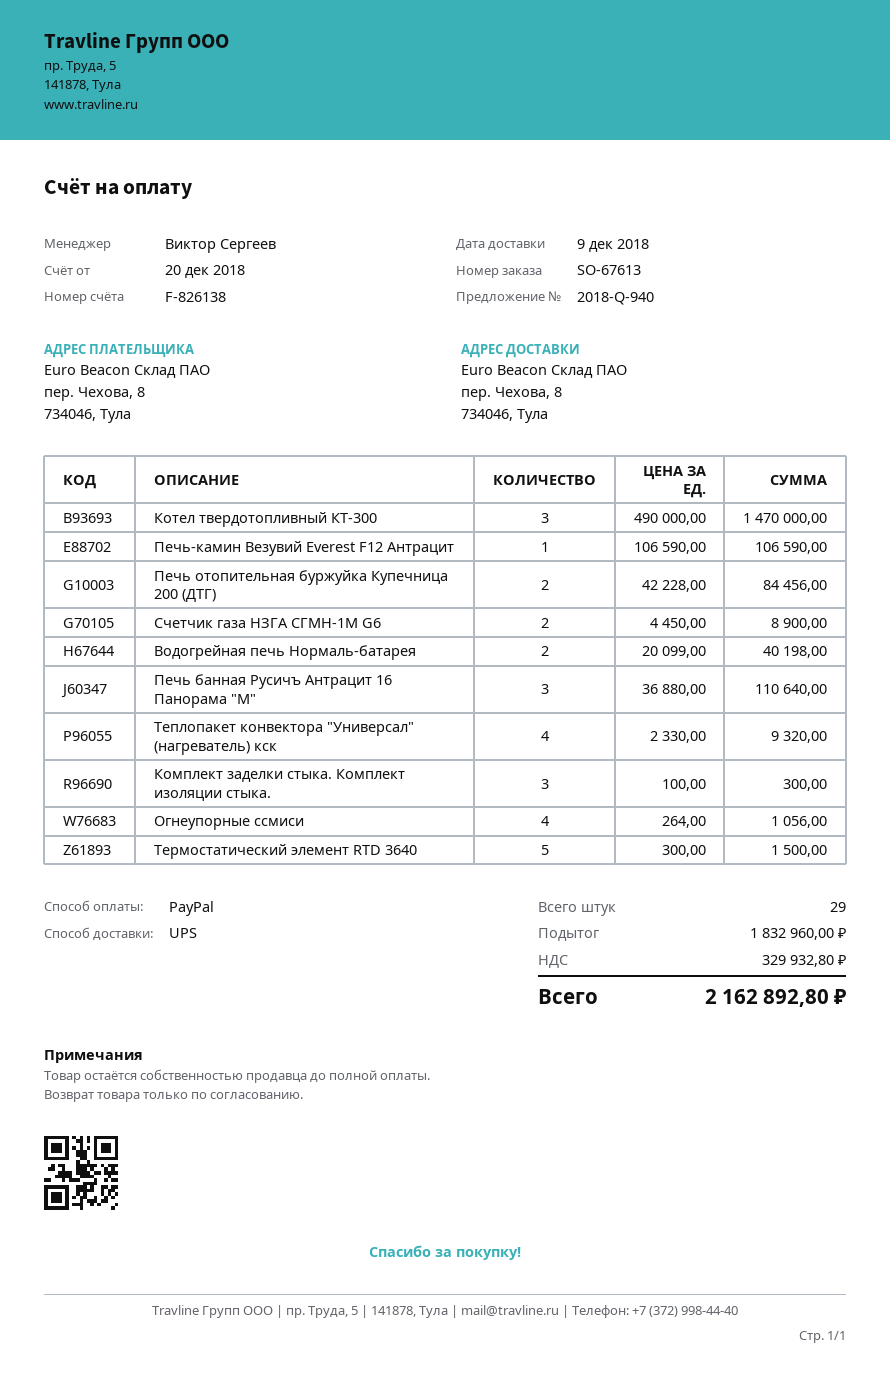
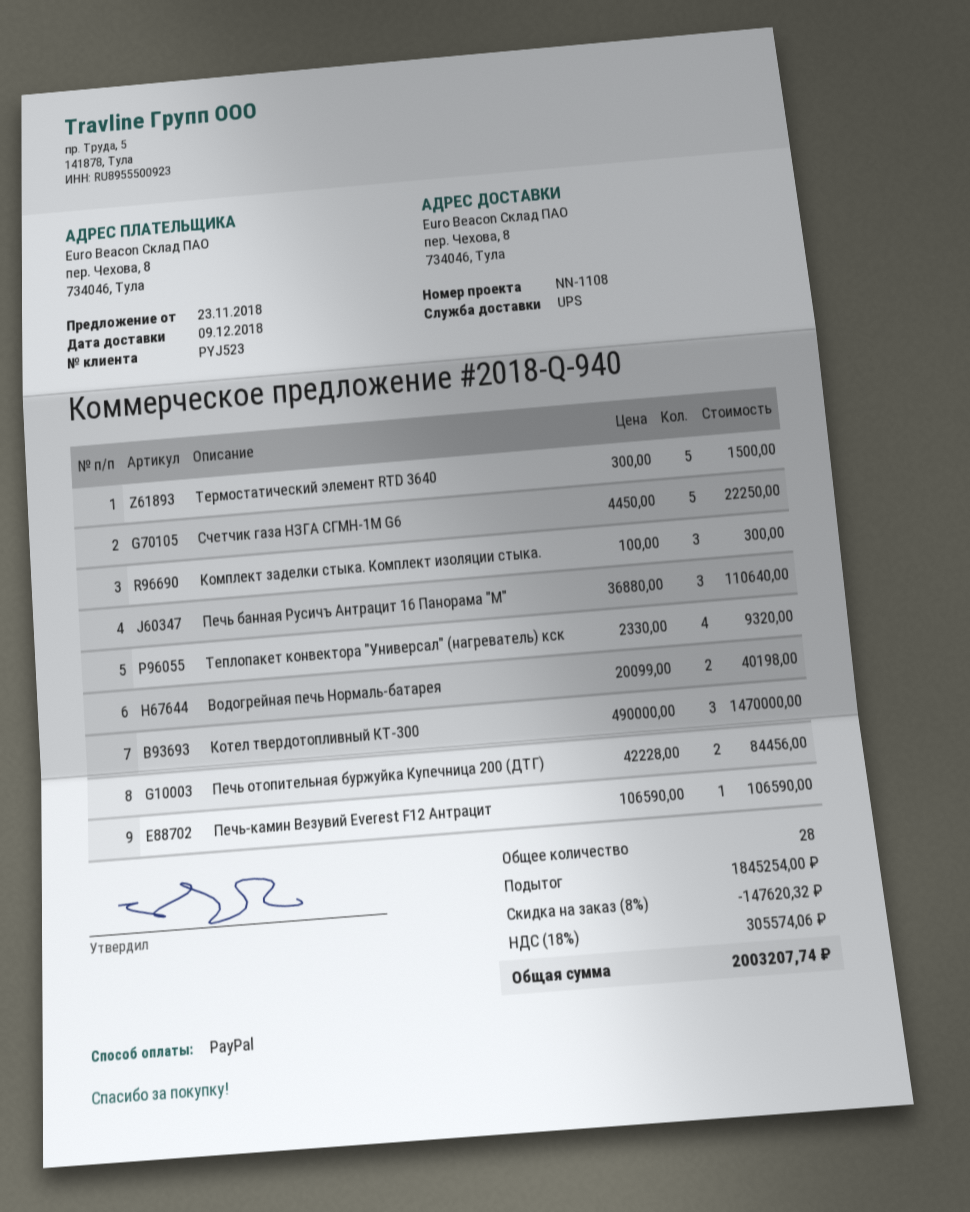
Счетчик газа НЗГА СГМН-1М G6: 2 x 4450.00 = 8900.00 -> 5 x 4450.00 = 22250.00
Огнеупорные ссмиси: 4 x 264.00 = 1056.00 -> none
total quantity: 29 -> 28
subtotal: 1832960.00 -> 1845254.00
discount: none -> 8% = 147620.32
tax: 329932.80 -> 305574.06
total: 2162892.80 -> 2003207.74

